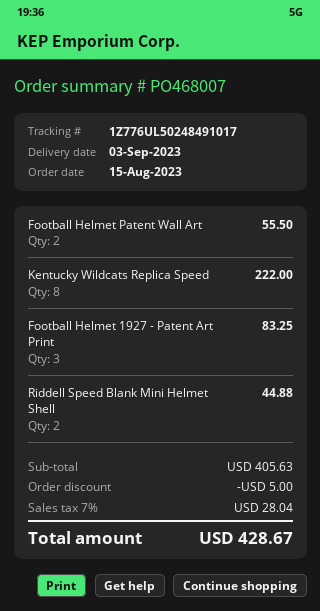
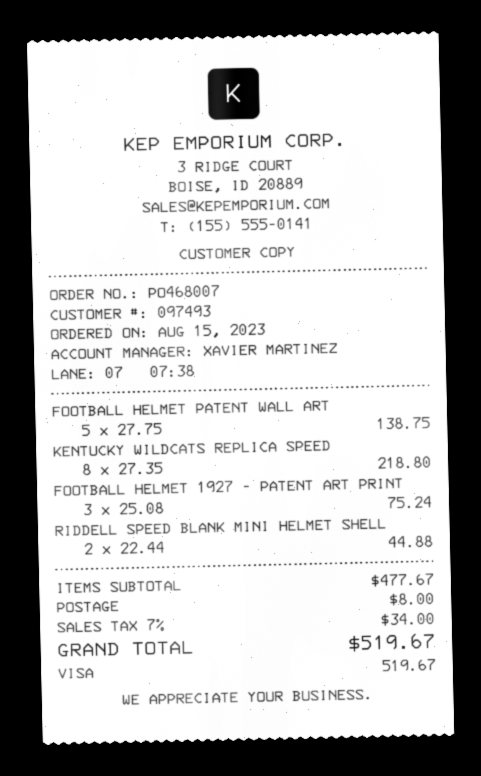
Football Helmet Patent Wall Art: 2 for 55.50 -> 5 for 138.75
Kentucky Wildcats Replica Speed: 8 for 222.00 -> 8 for 218.80
Football Helmet 1927 - Patent Art Print: 3 for 83.25 -> 3 for 75.24
subtotal: 405.63 -> 477.67
discount: 5.00 -> none
shipping: none -> 8.00
tax: 7% = 28.04 -> 7% = 34.00
total: 428.67 -> 519.67

